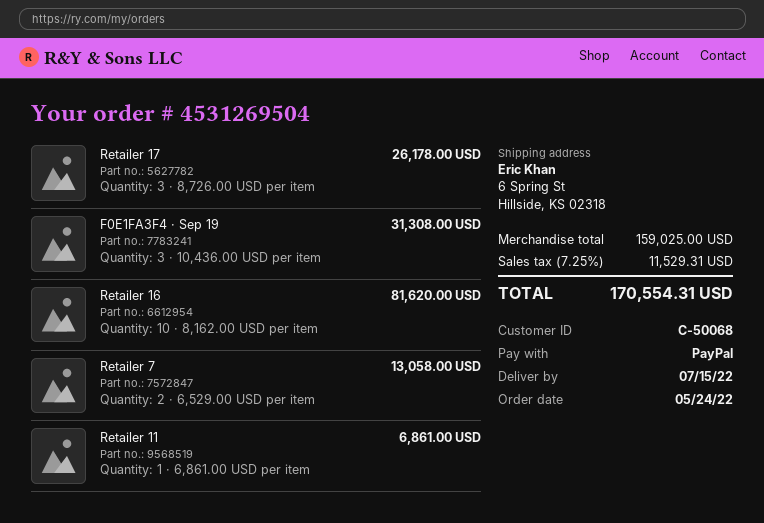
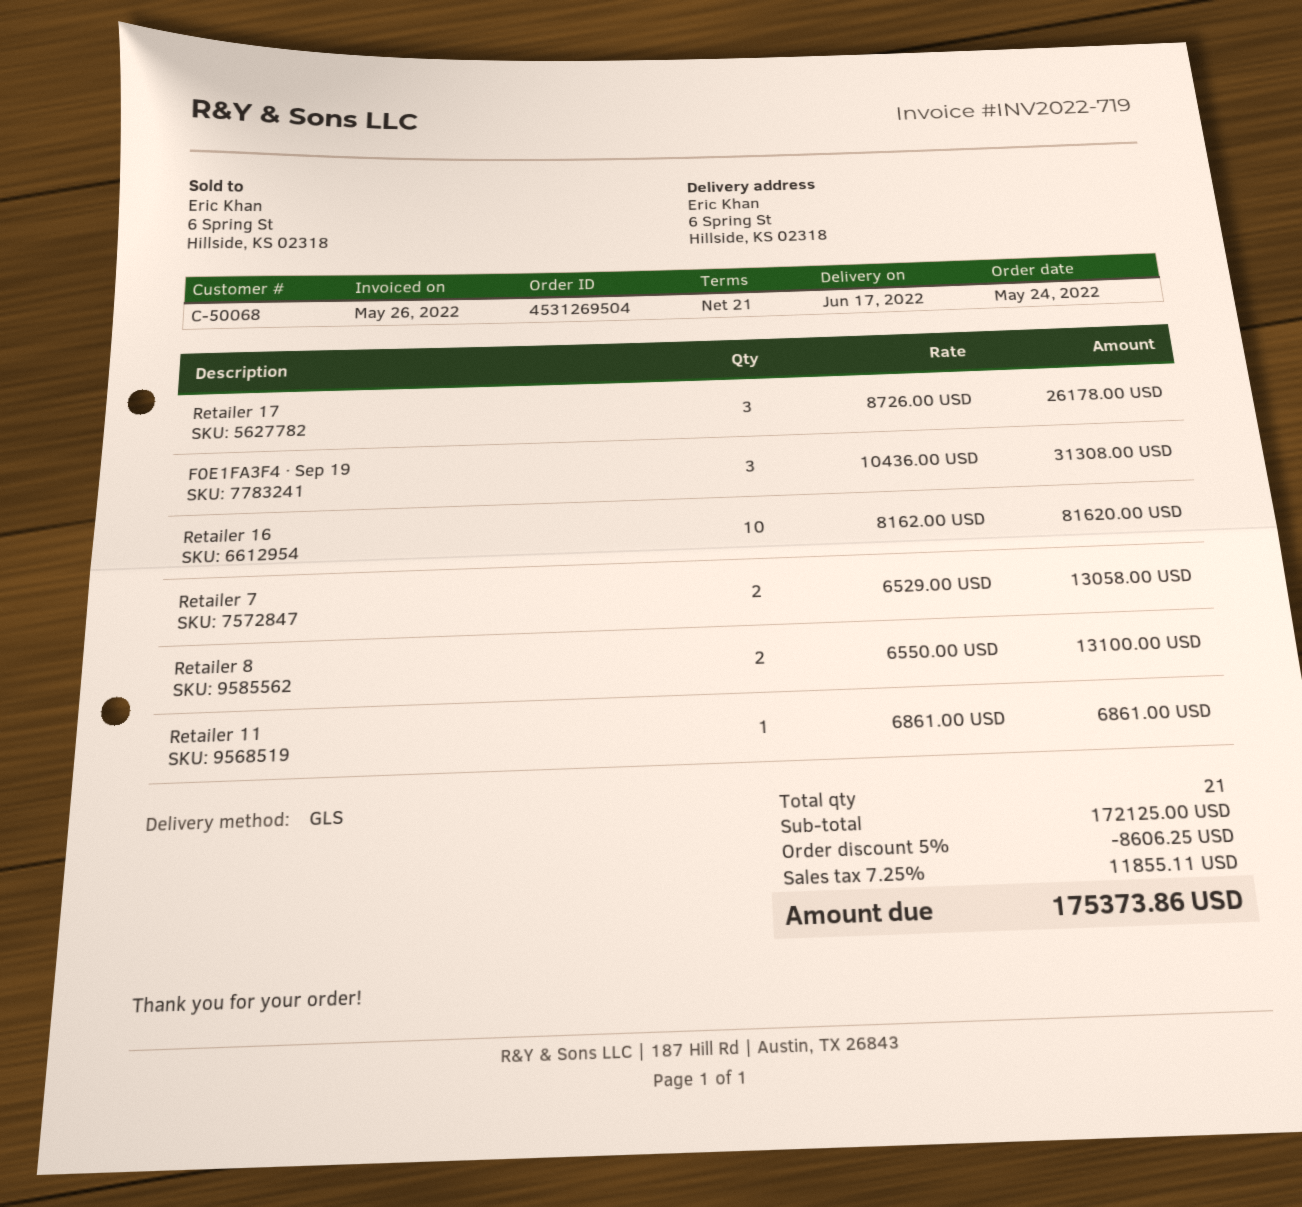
delivery date: 2022-07-15 -> 2022-06-17
Retailer 8: none -> 2 x 6550.00 = 13100.00
subtotal: 159025.00 -> 172125.00
discount: none -> 5% = 8606.25
tax: 7.25% = 11529.31 -> 7.25% = 11855.11
total: 170554.31 -> 175373.86

